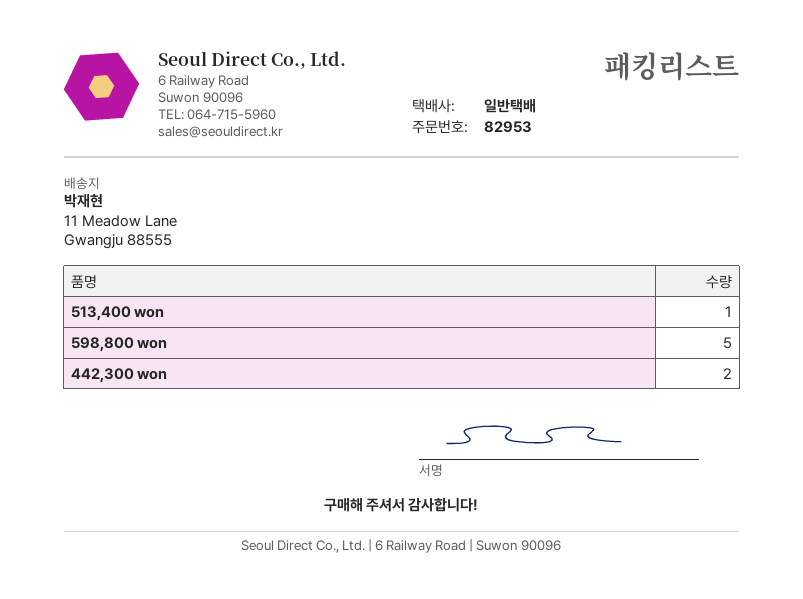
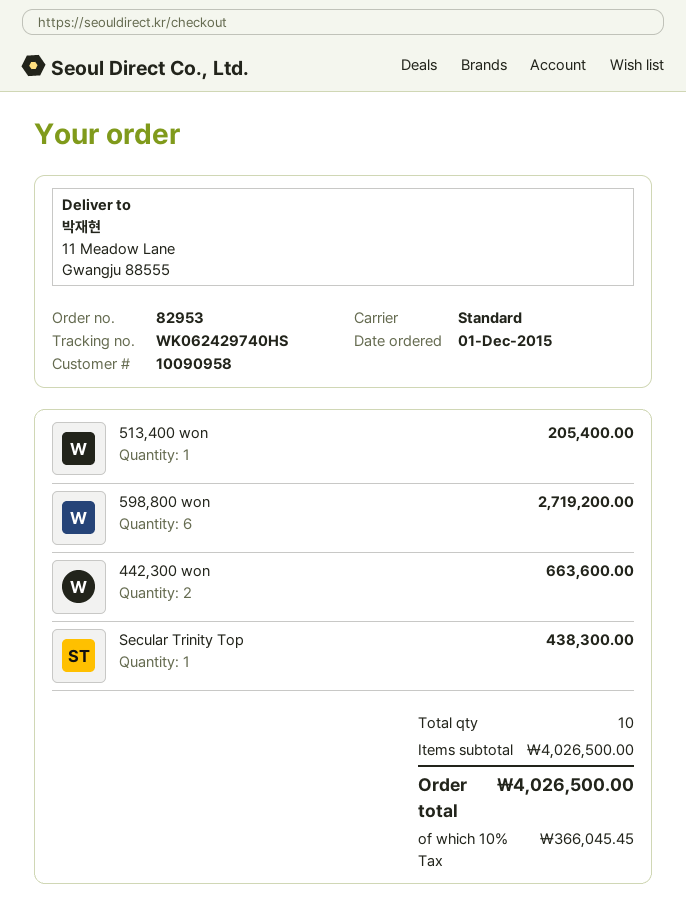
598,800 won: 5 -> 6
Secular Trinity Top: none -> 1

